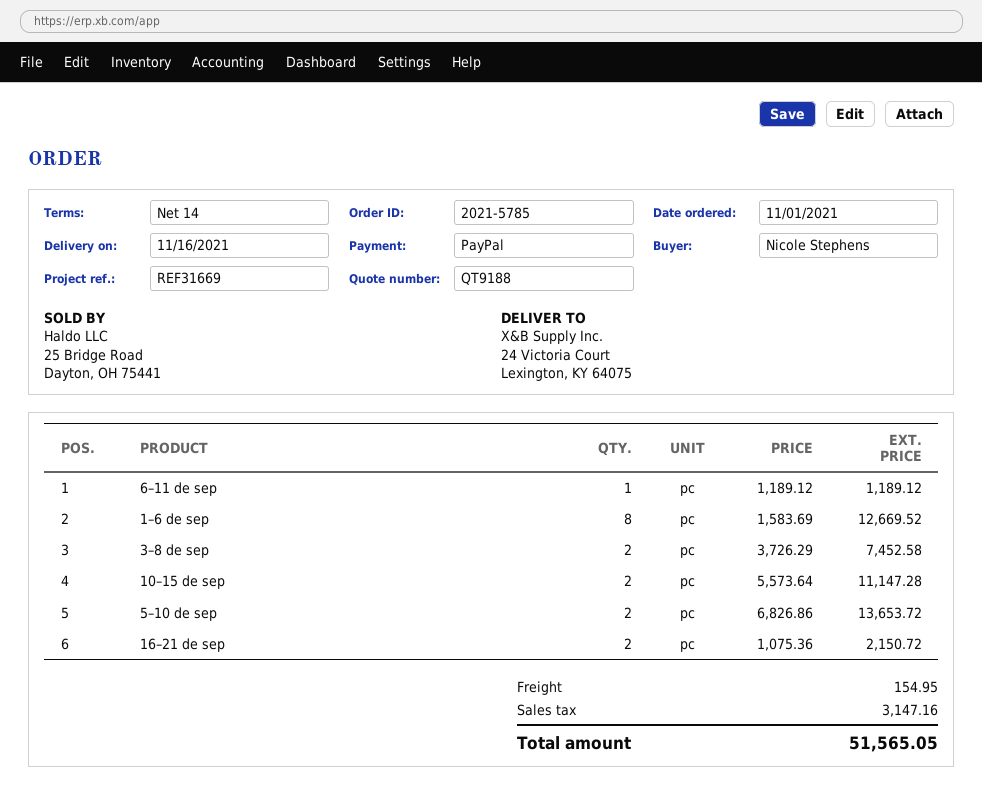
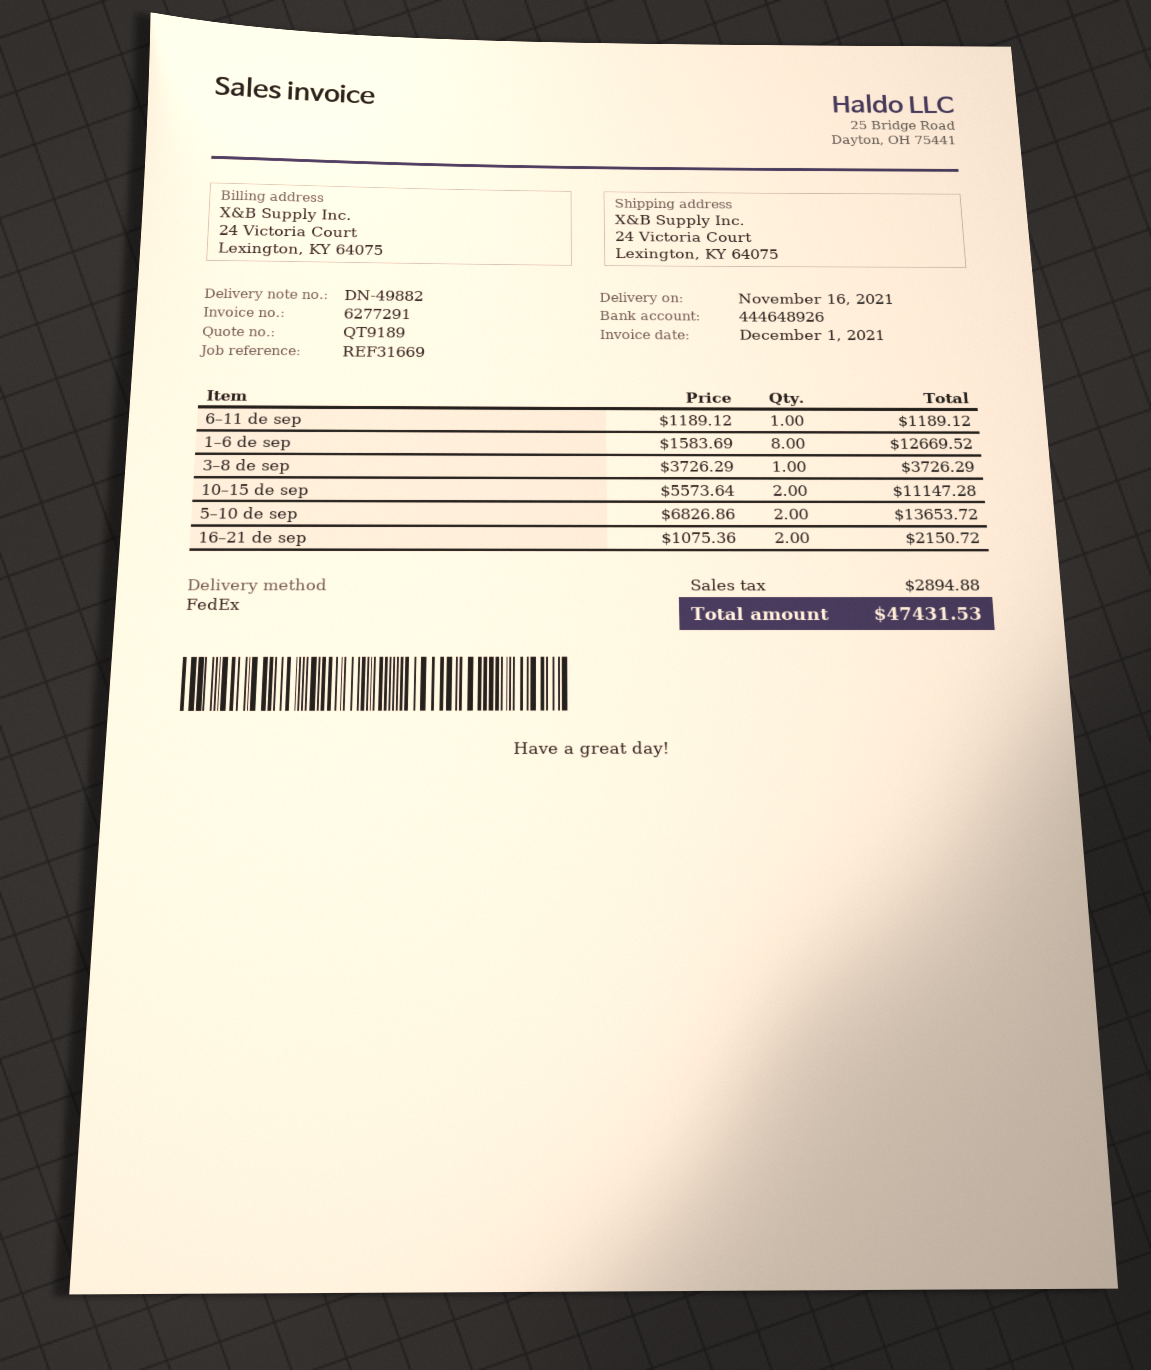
quote number: QT9188 -> QT9189
3–8 de sep: 2 x 3726.29 = 7452.58 -> 1 x 3726.29 = 3726.29
shipping: 154.95 -> none
tax: 3147.16 -> 2894.88
total: 51565.05 -> 47431.53

